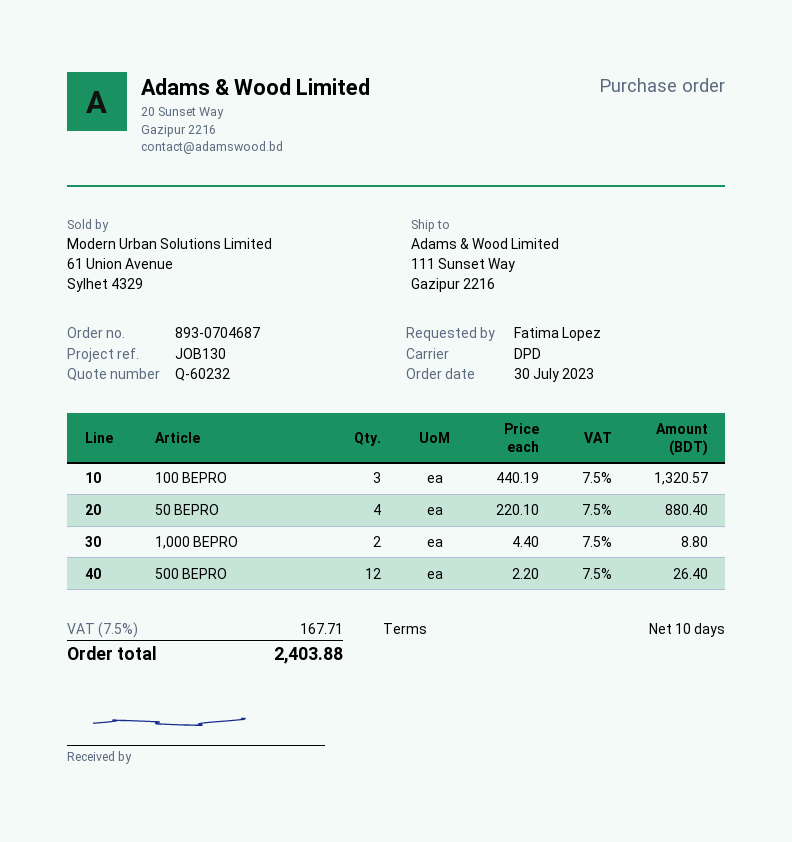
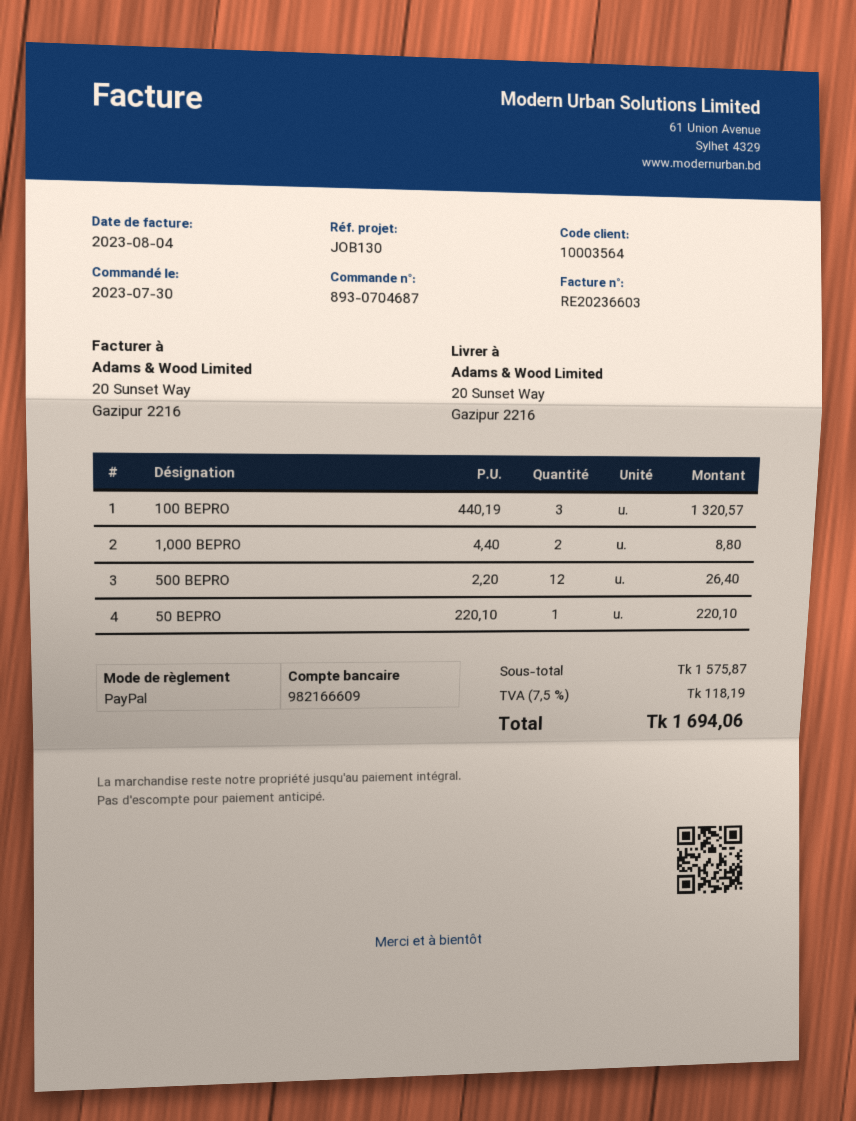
ship to: 111 Sunset Way, Gazipur 2216 -> 20 Sunset Way, Gazipur 2216
50 BEPRO: 4 x 220.10 = 880.40 -> 1 x 220.10 = 220.10
tax: 7.5% = 167.71 -> 7.5% = 118.19
total: 2403.88 -> 1694.06

